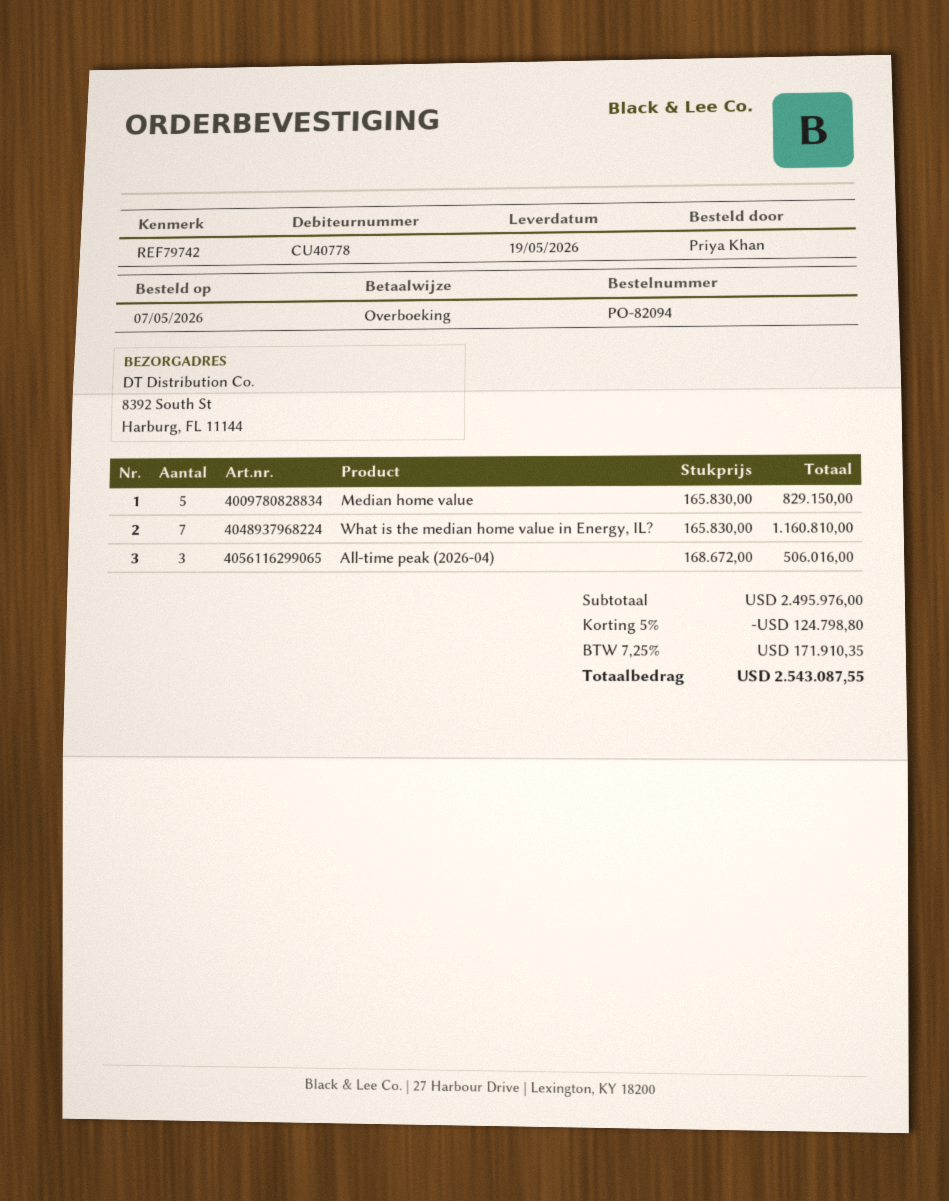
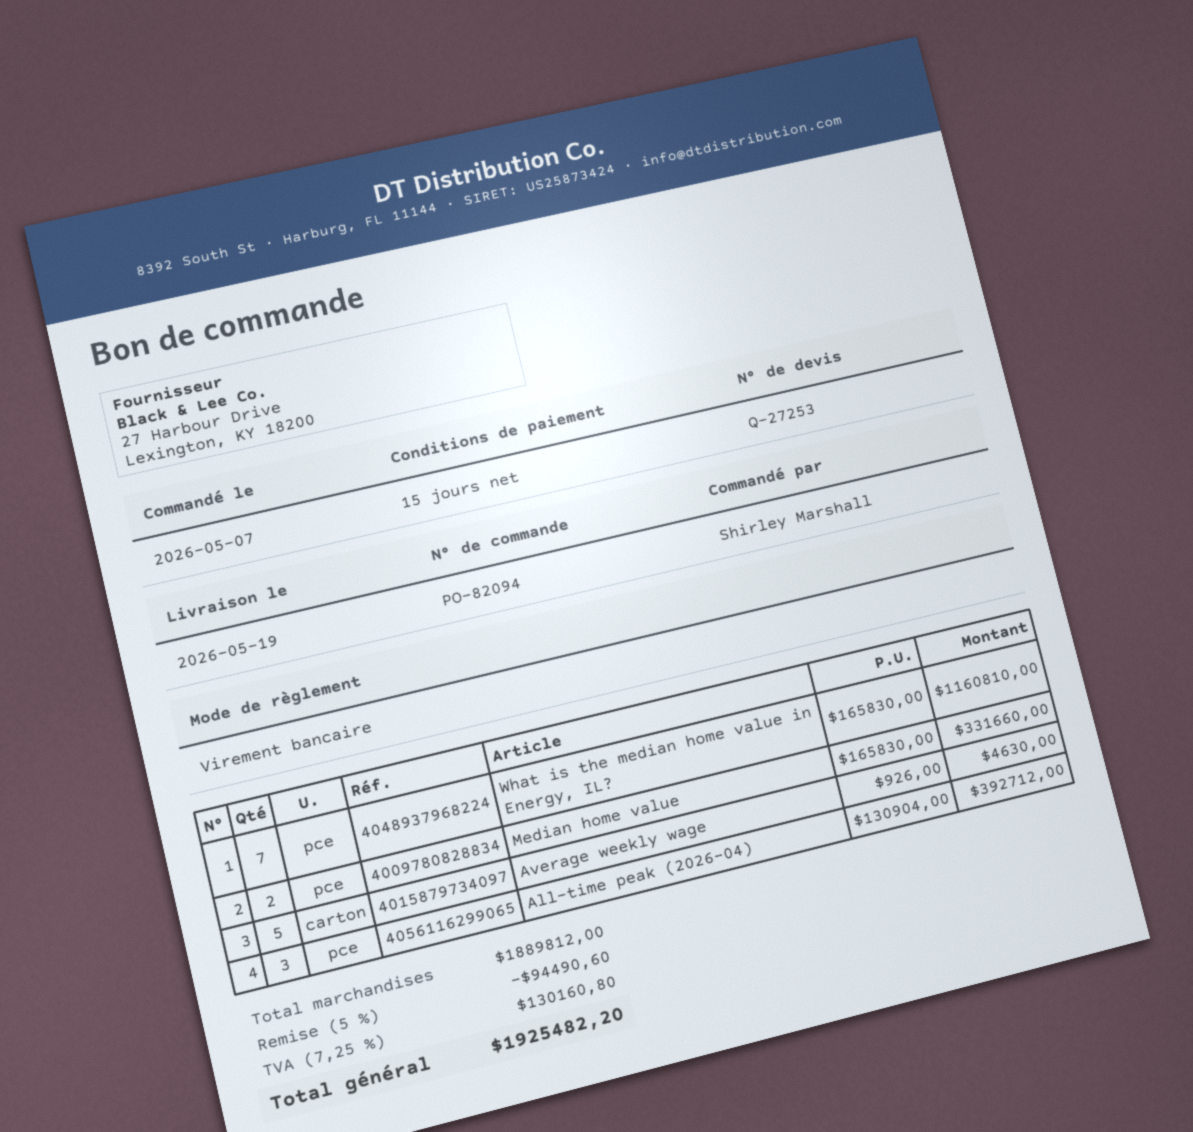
ordered by: Priya Khan -> Shirley Marshall
Median home value: 5 x 165830.00 = 829150.00 -> 2 x 165830.00 = 331660.00
All-time peak (2026-04): 3 x 168672.00 = 506016.00 -> 3 x 130904.00 = 392712.00
Average weekly wage: none -> 5 x 926.00 = 4630.00
subtotal: 2495976.00 -> 1889812.00
discount: 5% = 124798.80 -> 5% = 94490.60
tax: 7.25% = 171910.35 -> 7.25% = 130160.80
total: 2543087.55 -> 1925482.20

